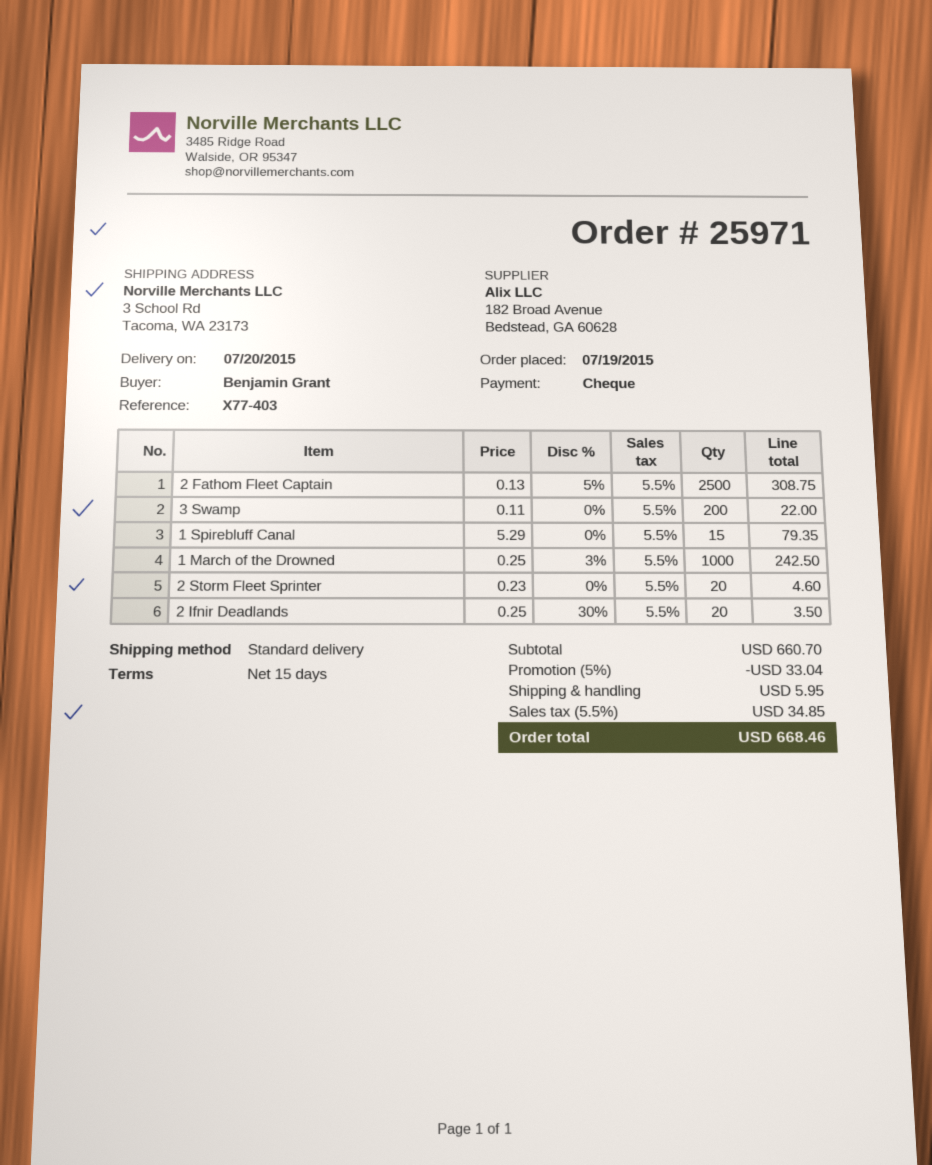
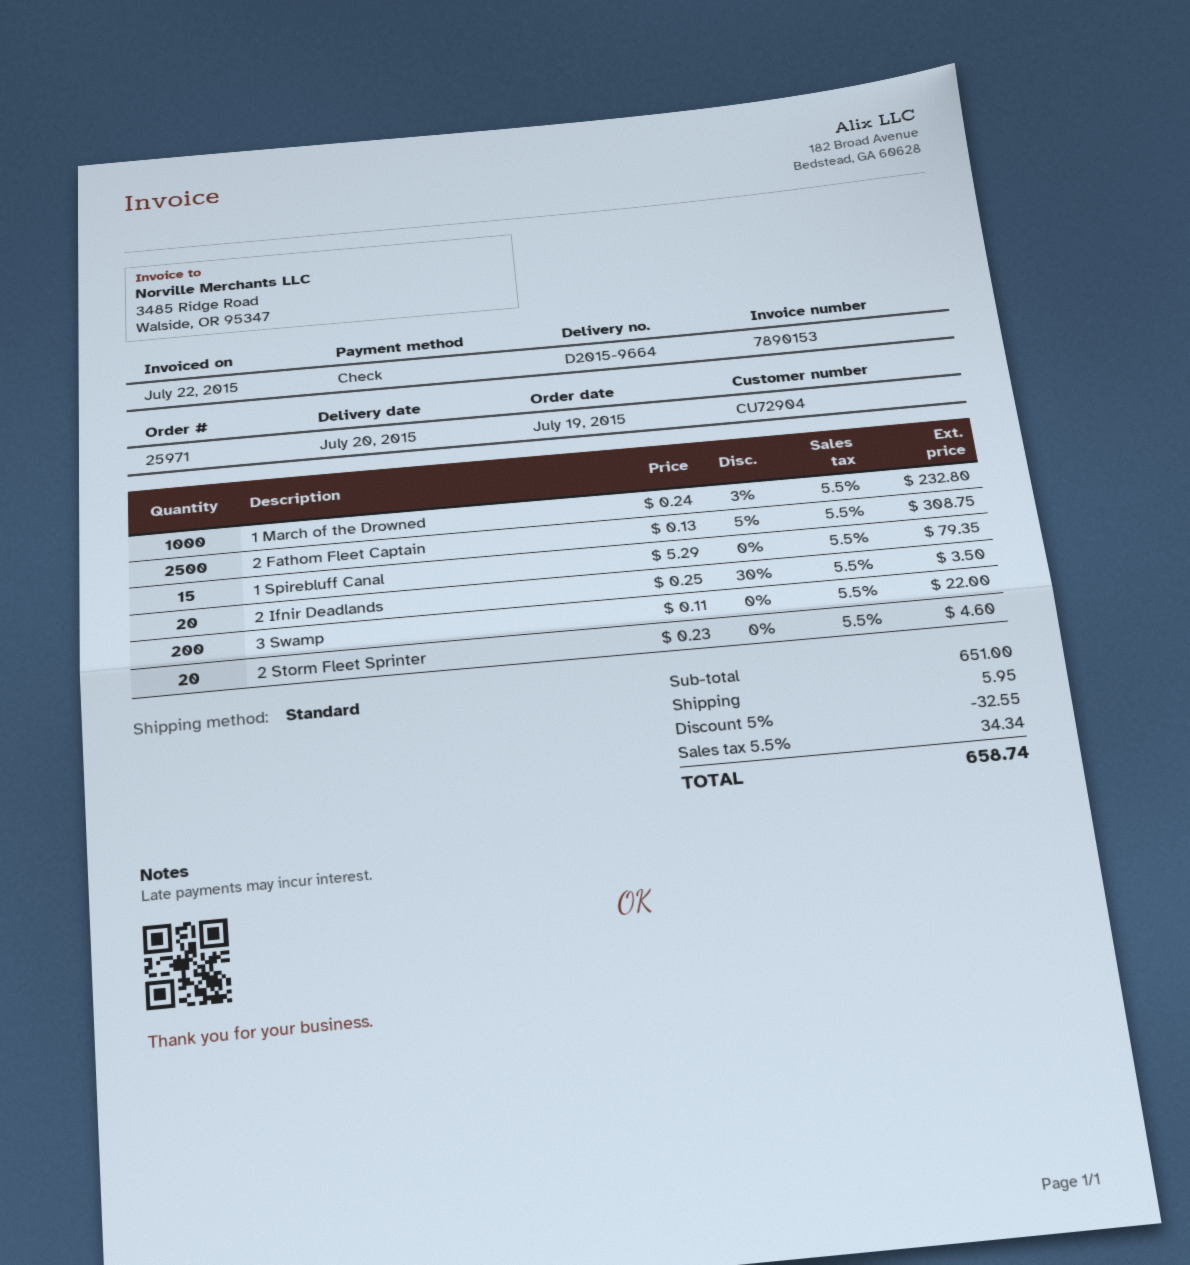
1 March of the Drowned: 1000 x 0.25 - 3% = 242.50 -> 1000 x 0.24 - 3% = 232.80
subtotal: 660.70 -> 651.00
discount: 5% = 33.04 -> 5% = 32.55
tax: 5.5% = 34.85 -> 5.5% = 34.34
total: 668.46 -> 658.74

